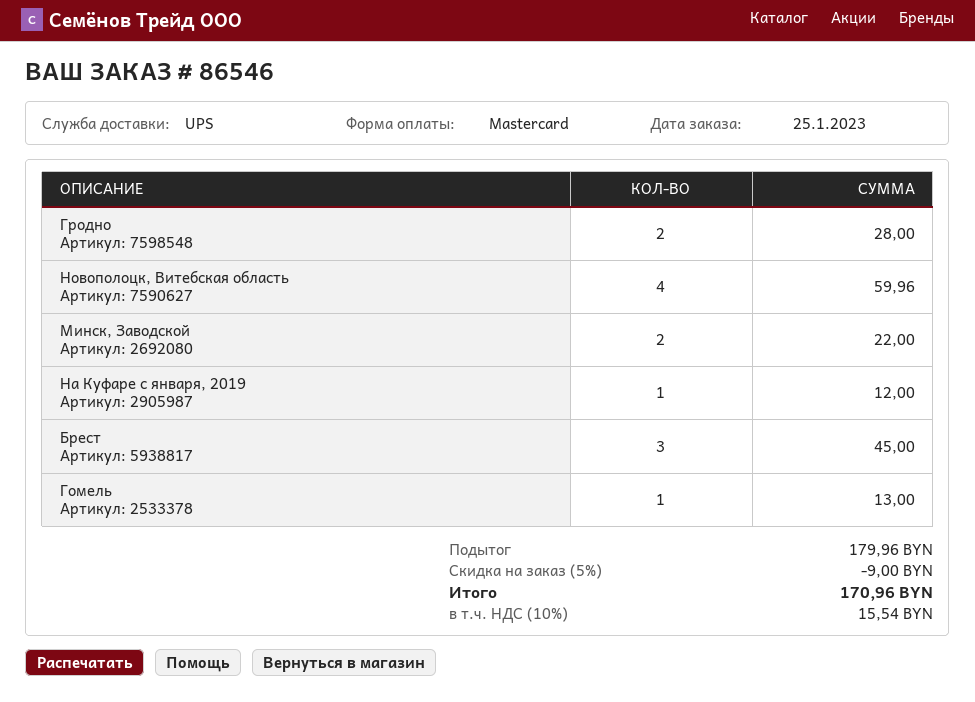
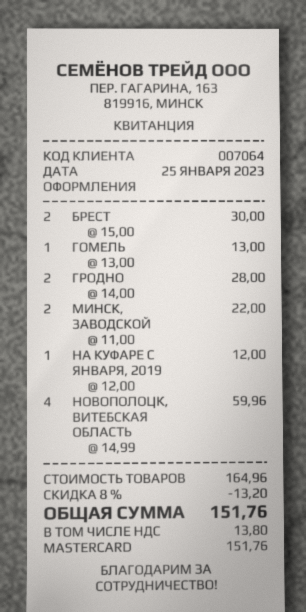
Брест: 3 for 45.00 -> 2 for 30.00
subtotal: 179.96 -> 164.96
discount: 5% = 9.00 -> 8% = 13.20
tax: 15.54 -> 13.80
total: 170.96 -> 151.76

